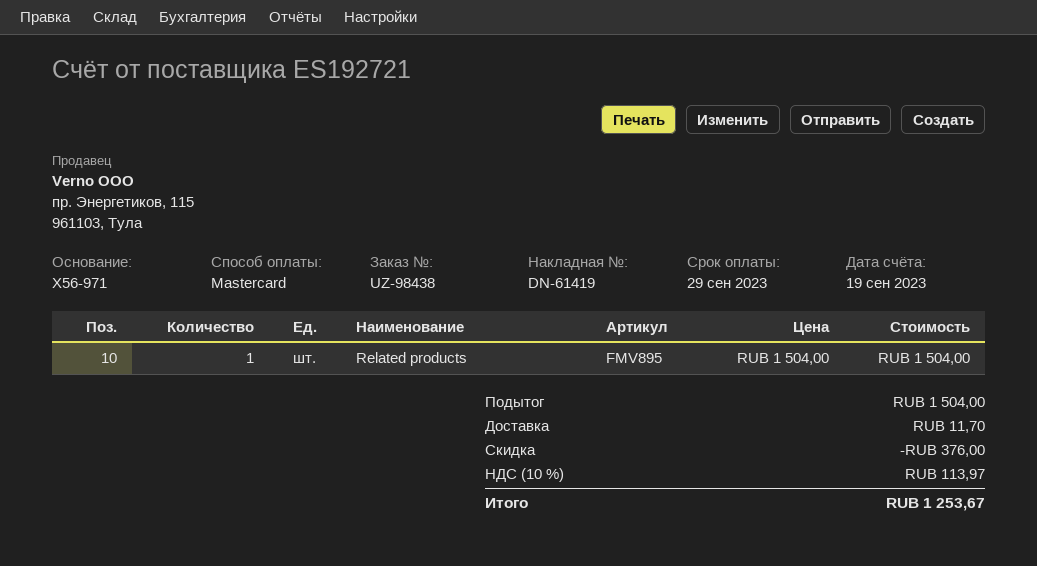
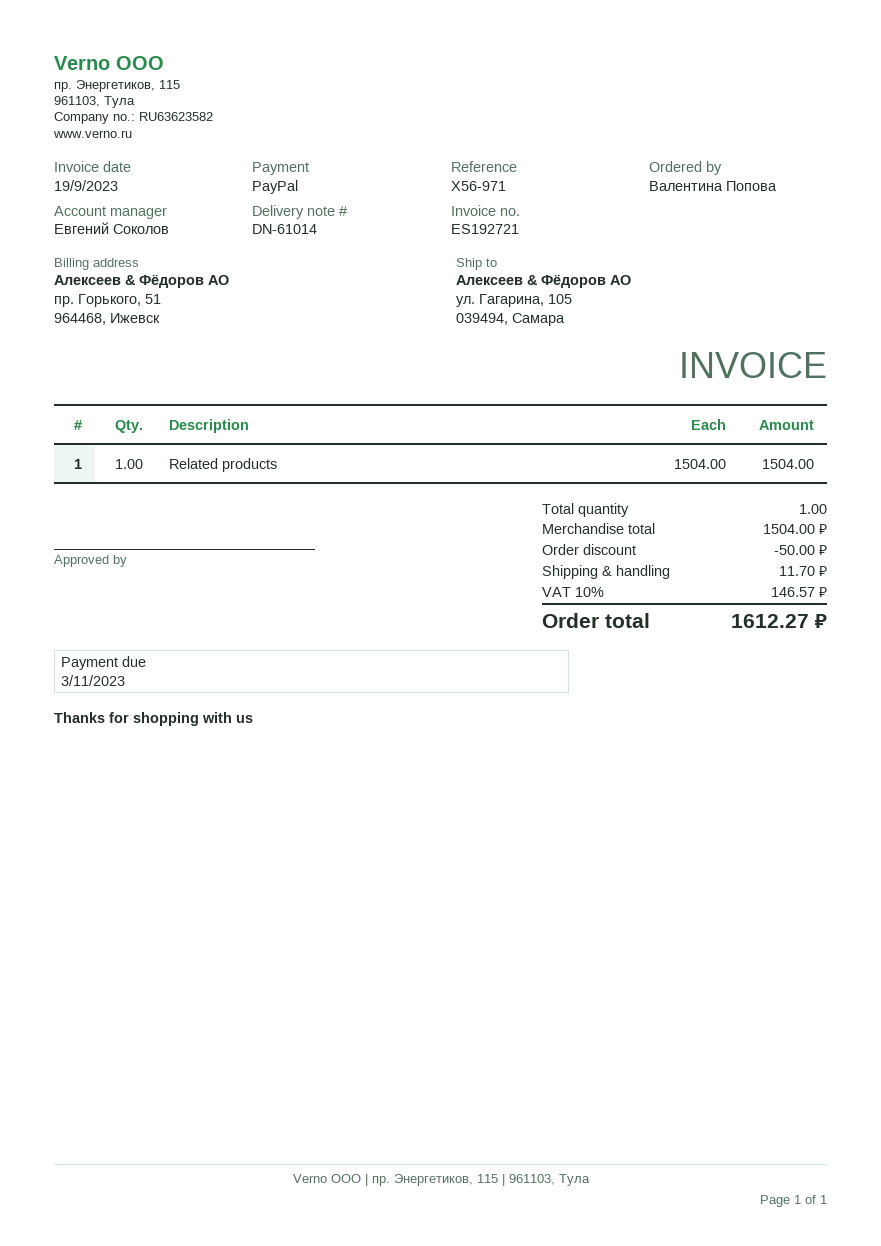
delivery note number: DN-61419 -> DN-61014
due date: 2023-09-29 -> 2023-11-03
payment method: Mastercard -> PayPal
discount: 376.00 -> 50.00
tax: 10% = 113.97 -> 10% = 146.57
total: 1253.67 -> 1612.27

